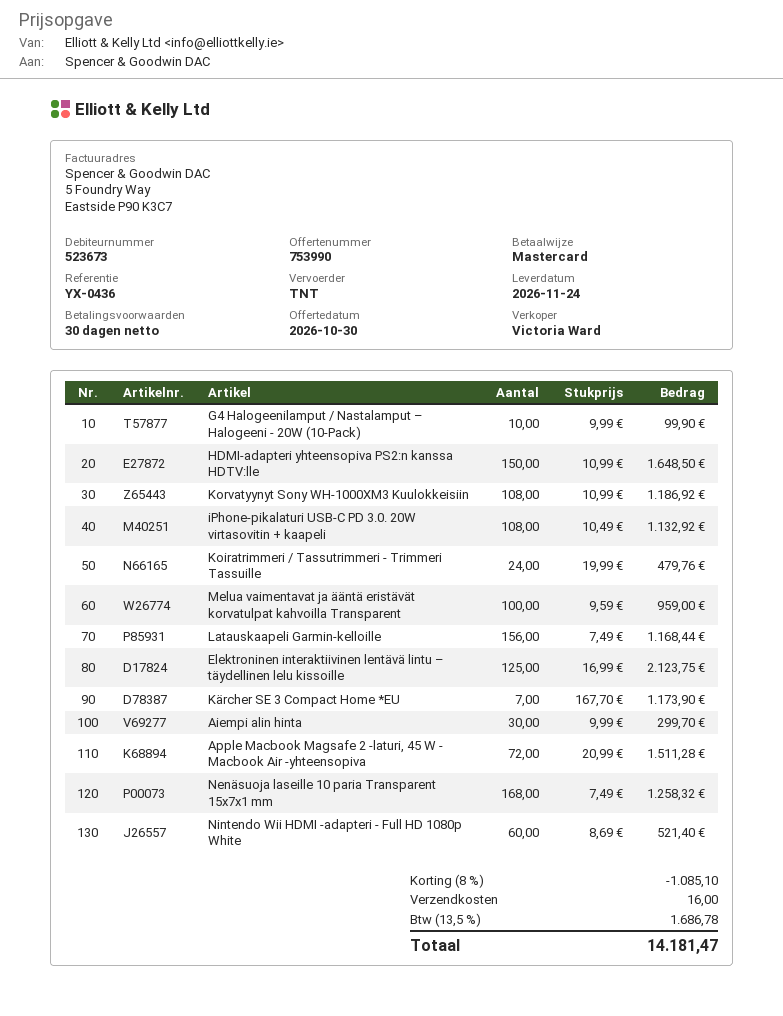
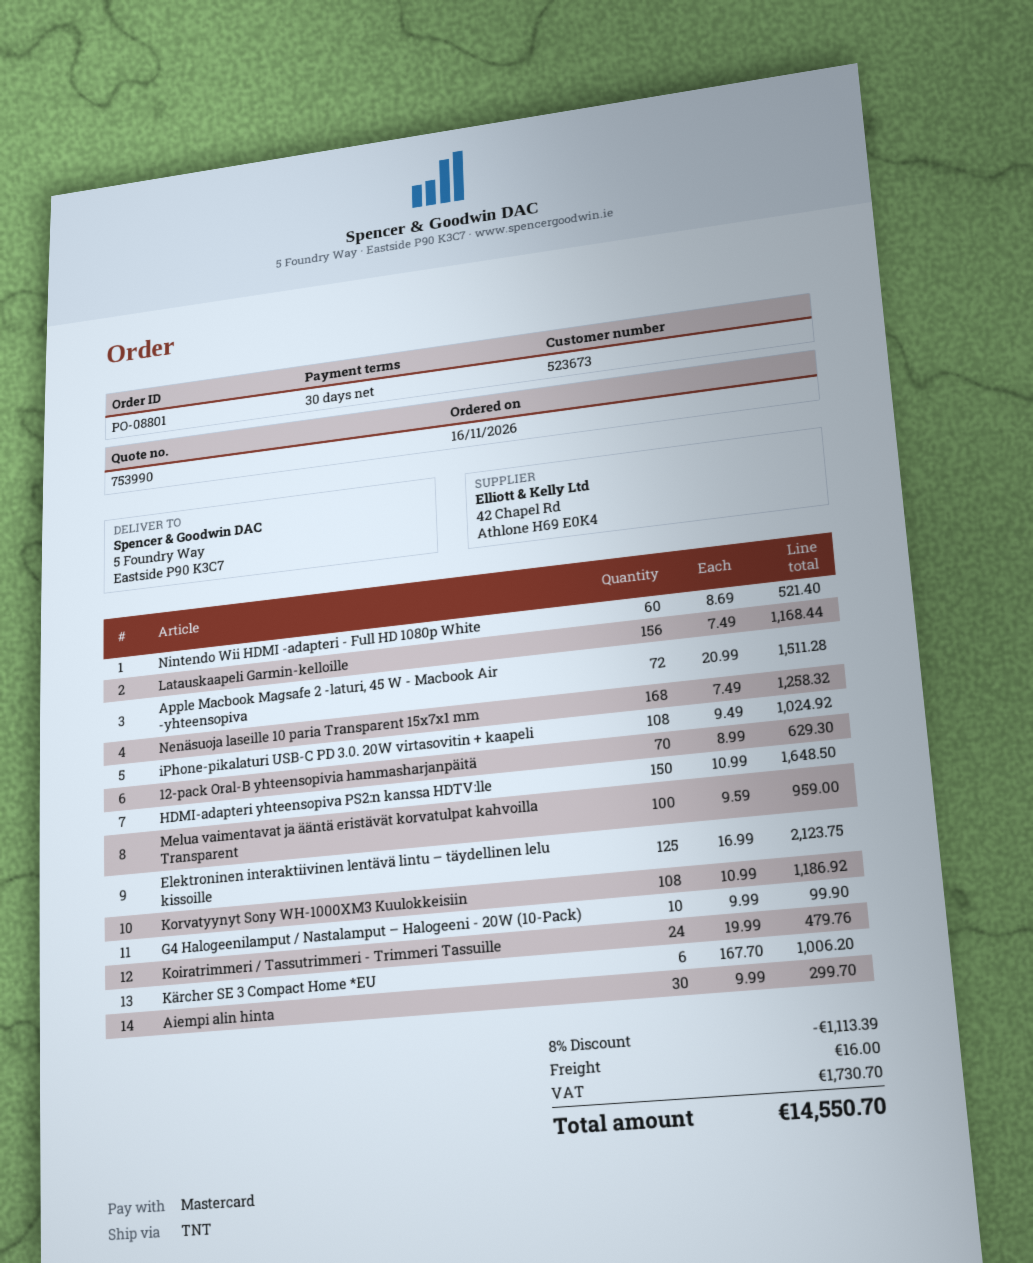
iPhone-pikalaturi USB-C PD 3.0. 20W virtasovitin + kaapeli: 108 x 10.49 = 1132.92 -> 108 x 9.49 = 1024.92
Kärcher SE 3 Compact Home *EU: 7 x 167.70 = 1173.90 -> 6 x 167.70 = 1006.20
12-pack Oral-B yhteensopivia hammasharjanpäitä: none -> 70 x 8.99 = 629.30
discount: 8% = 1085.10 -> 8% = 1113.39
tax: 1686.78 -> 1730.70
total: 14181.47 -> 14550.70

